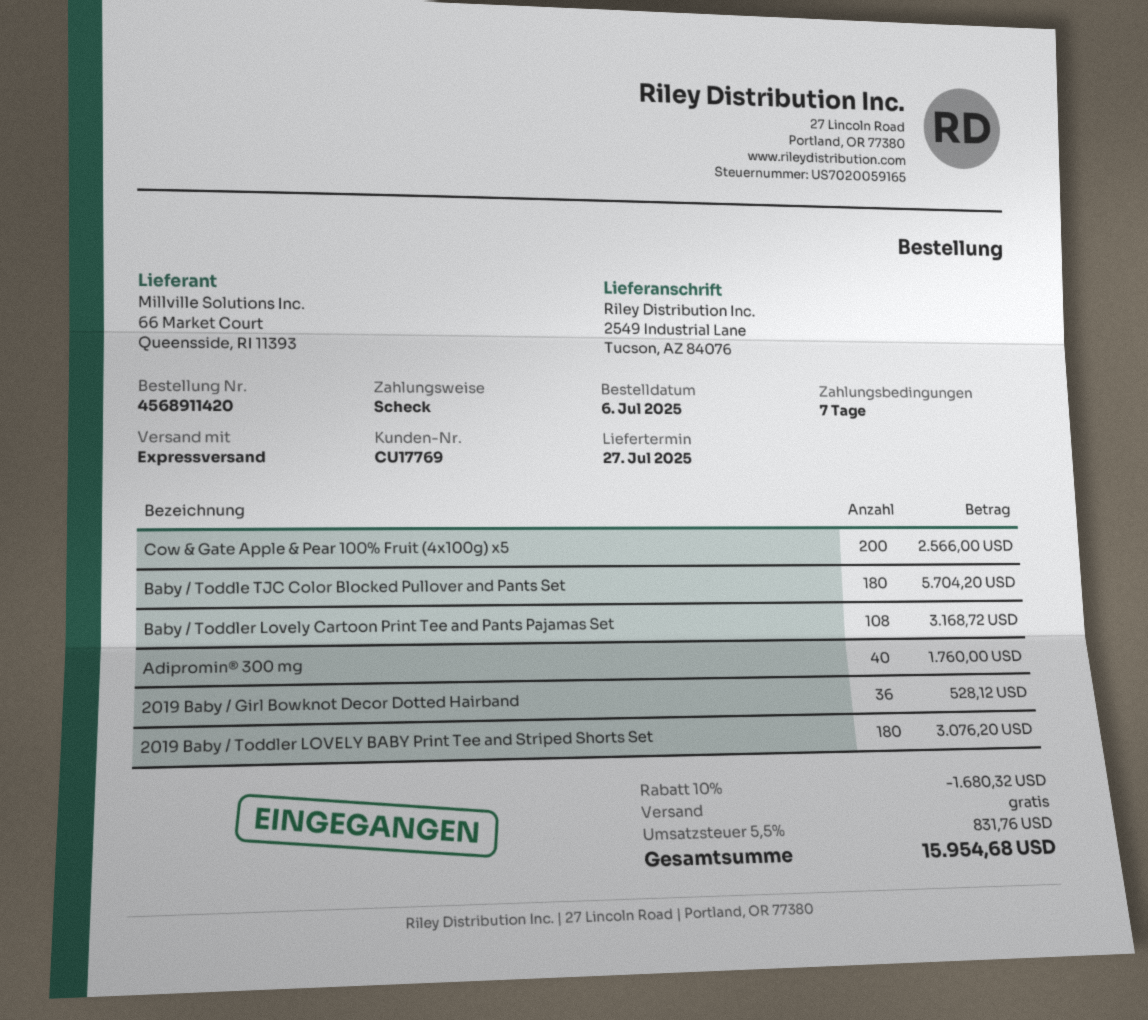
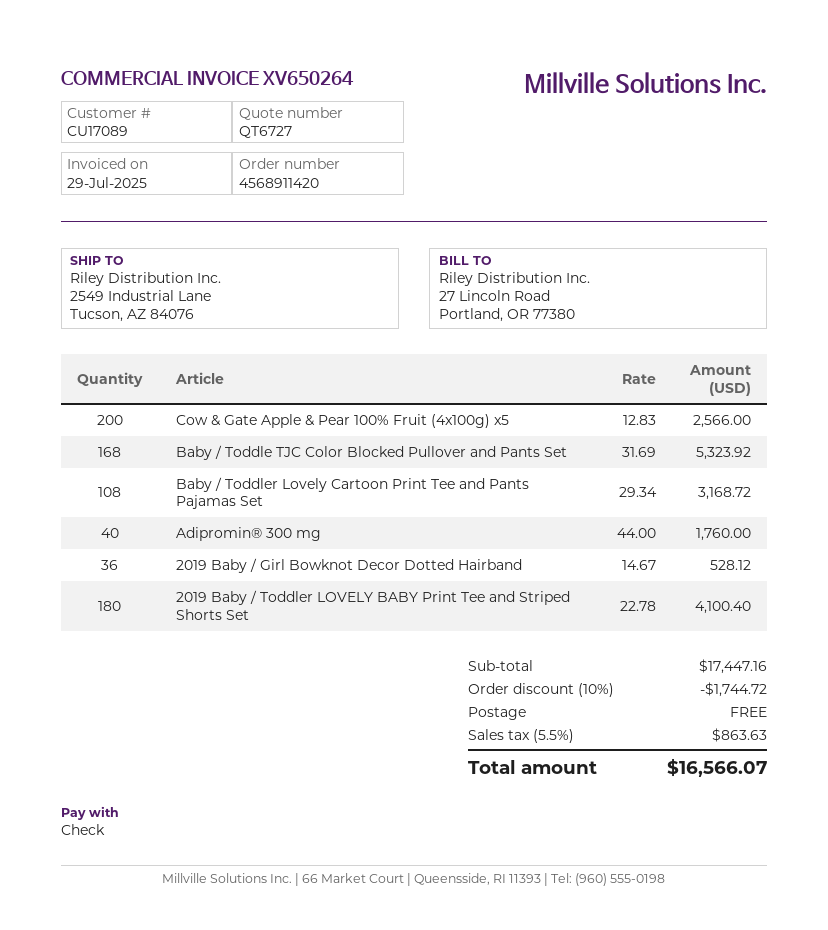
customer number: CU17769 -> CU17089
Baby / Toddle TJC Color Blocked Pullover and Pants Set: 180 for 5704.20 -> 168 for 5323.92
2019 Baby / Toddler LOVELY BABY Print Tee and Striped Shorts Set: 180 for 3076.20 -> 180 for 4100.40
discount: 10% = 1680.32 -> 10% = 1744.72
tax: 5.5% = 831.76 -> 5.5% = 863.63
total: 15954.68 -> 16566.07

